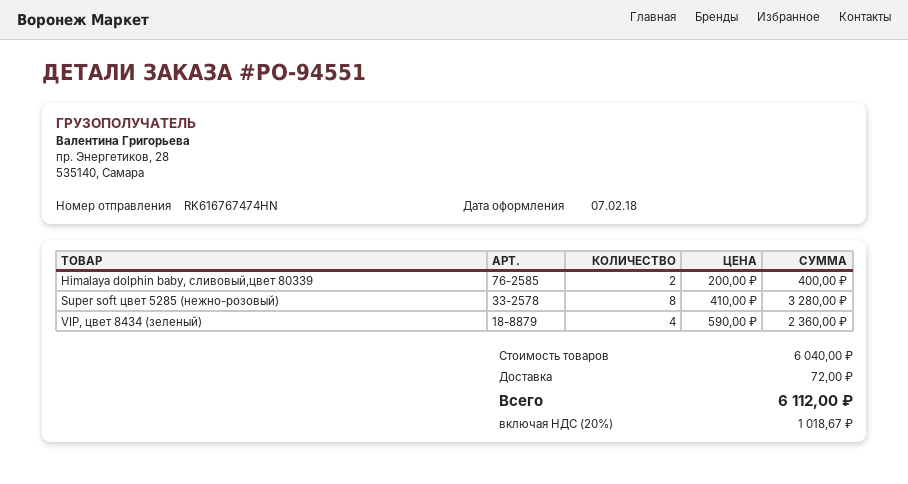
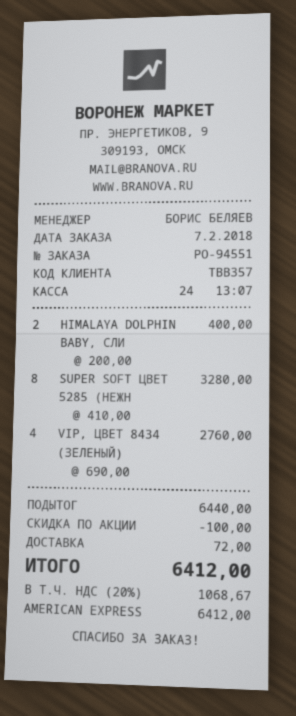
VIP, цвет 8434 (зеленый): 4 x 590.00 = 2360.00 -> 4 x 690.00 = 2760.00
subtotal: 6040.00 -> 6440.00
discount: none -> 100.00
tax: 20% = 1018.67 -> 20% = 1068.67
total: 6112.00 -> 6412.00

